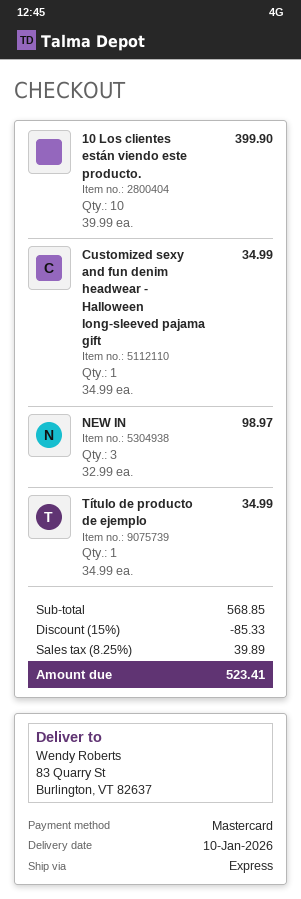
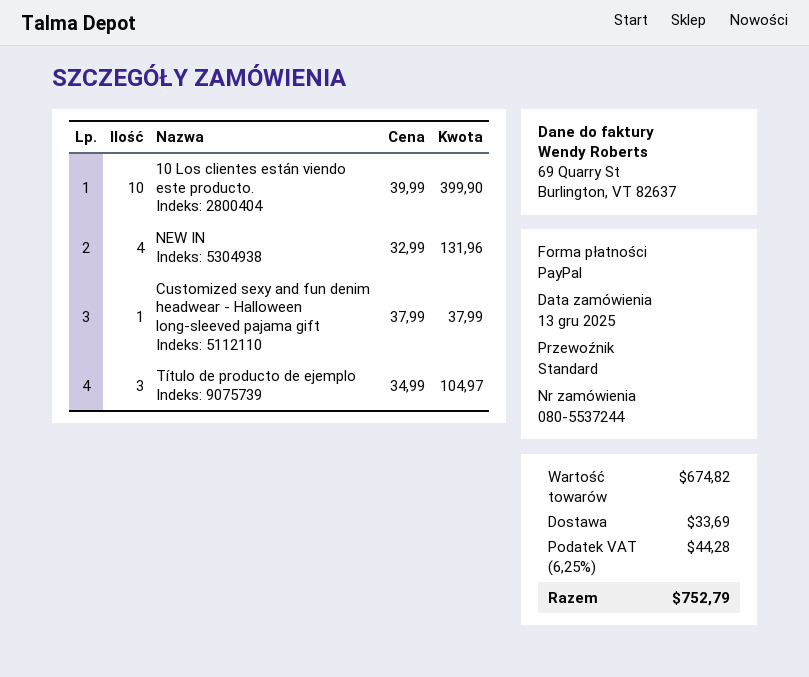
payment method: Mastercard -> PayPal
shipping method: express -> standard
Customized sexy and fun denim headwear - Halloween long-sleeved pajama gift: 1 x 34.99 = 34.99 -> 1 x 37.99 = 37.99
NEW IN: 3 x 32.99 = 98.97 -> 4 x 32.99 = 131.96
Título de producto de ejemplo: 1 x 34.99 = 34.99 -> 3 x 34.99 = 104.97
subtotal: 568.85 -> 674.82
discount: 15% = 85.33 -> none
shipping: none -> 33.69
tax: 8.25% = 39.89 -> 6.25% = 44.28
total: 523.41 -> 752.79

